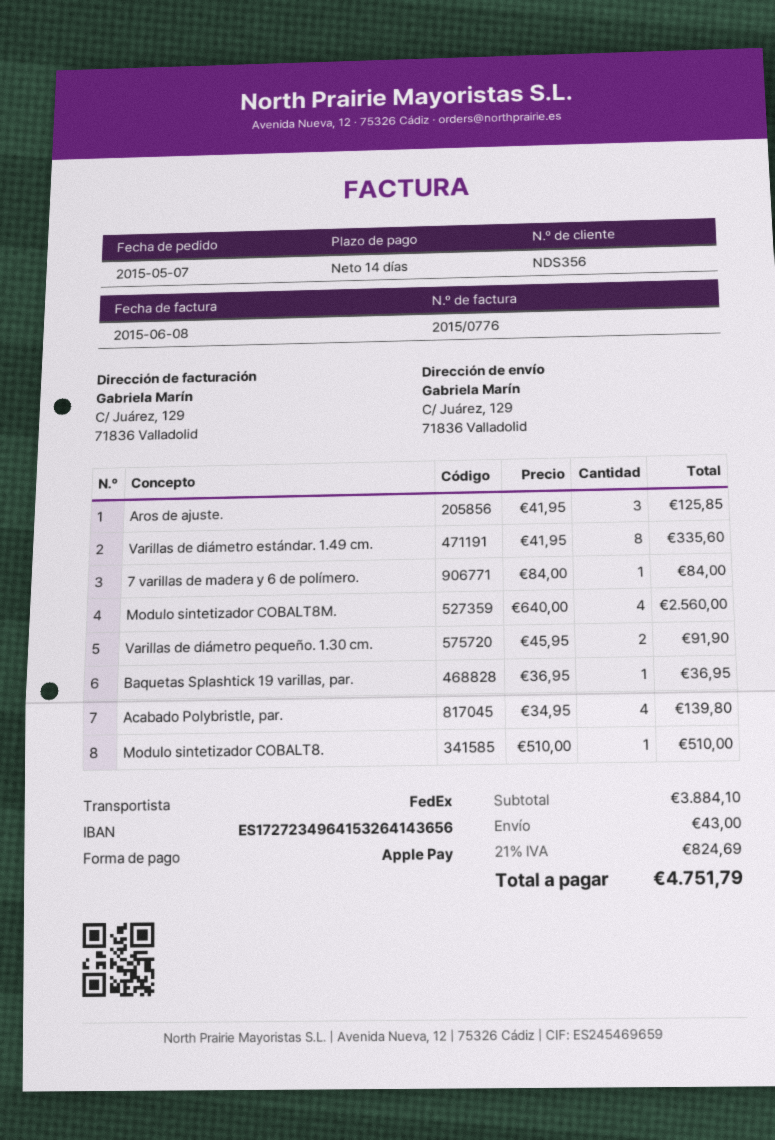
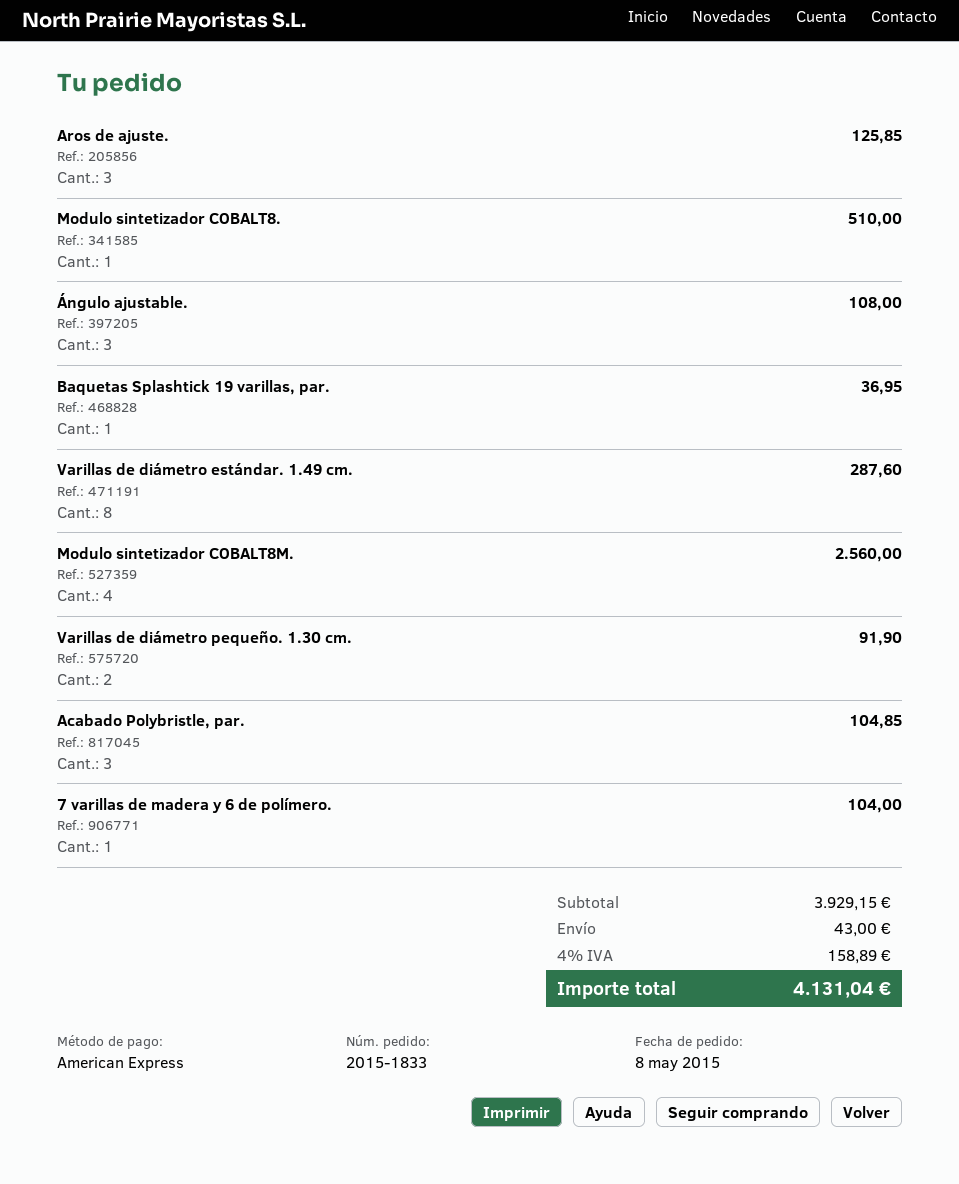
order date: 2015-05-07 -> 2015-05-08
payment method: Apple Pay -> American Express
Varillas de diámetro estándar. 1.49 cm.: 8 for 335.60 -> 8 for 287.60
7 varillas de madera y 6 de polímero.: 1 for 84.00 -> 1 for 104.00
Acabado Polybristle, par.: 4 for 139.80 -> 3 for 104.85
Ángulo ajustable.: none -> 3 for 108.00
subtotal: 3884.10 -> 3929.15
tax: 21% = 824.69 -> 4% = 158.89
total: 4751.79 -> 4131.04

